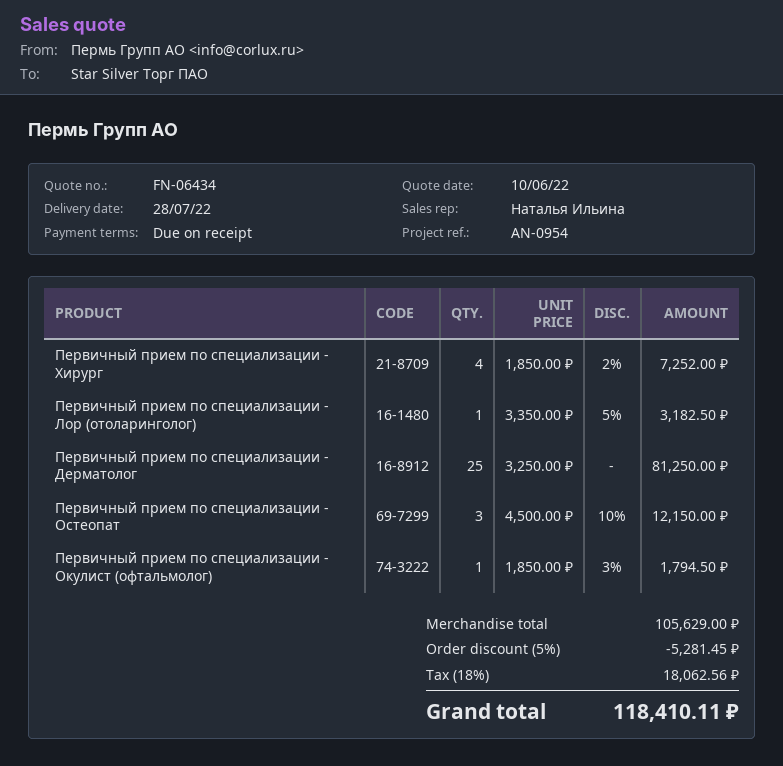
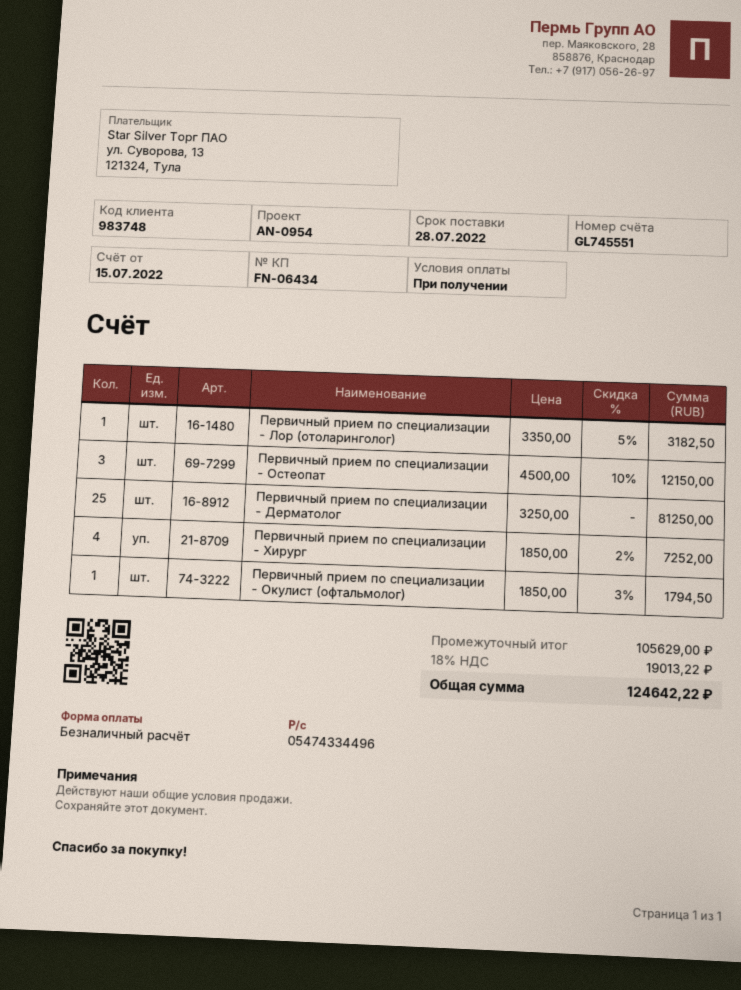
discount: 5% = 5281.45 -> none
tax: 18% = 18062.56 -> 18% = 19013.22
total: 118410.11 -> 124642.22

